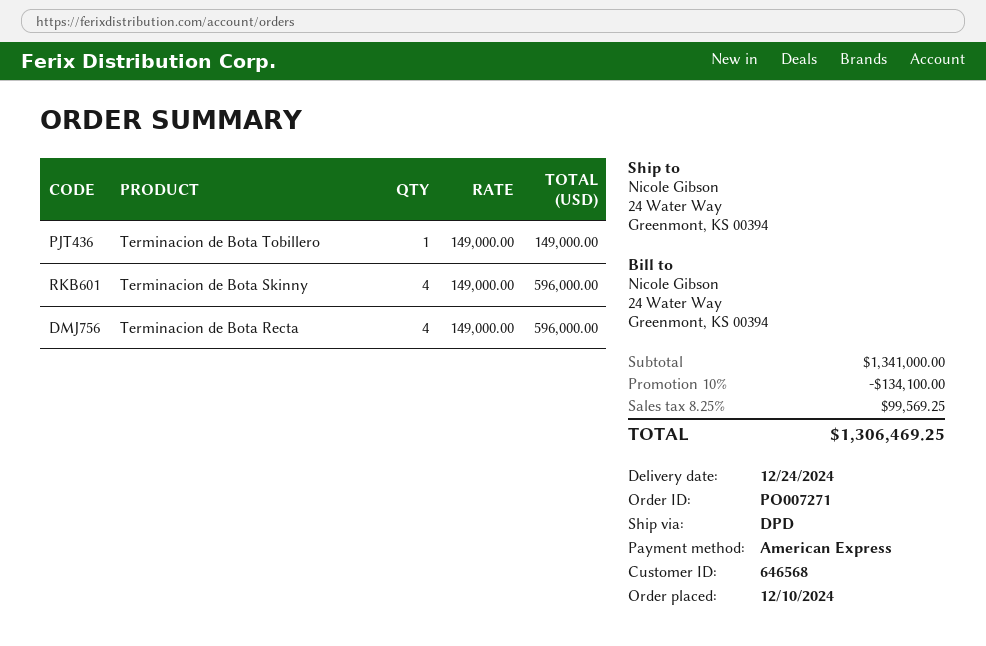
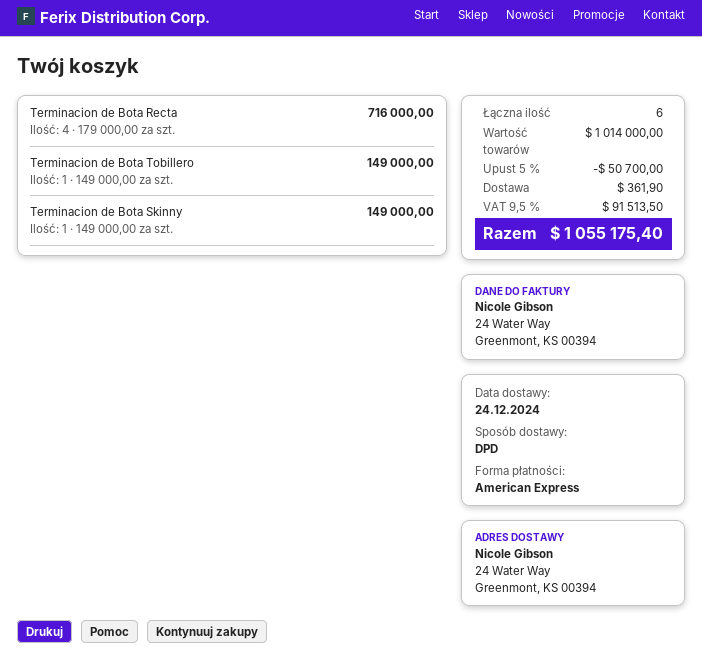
Terminacion de Bota Skinny: 4 x 149000.00 = 596000.00 -> 1 x 149000.00 = 149000.00
Terminacion de Bota Recta: 4 x 149000.00 = 596000.00 -> 4 x 179000.00 = 716000.00
subtotal: 1341000.00 -> 1014000.00
discount: 10% = 134100.00 -> 5% = 50700.00
shipping: none -> 361.90
tax: 8.25% = 99569.25 -> 9.5% = 91513.50
total: 1306469.25 -> 1055175.40

